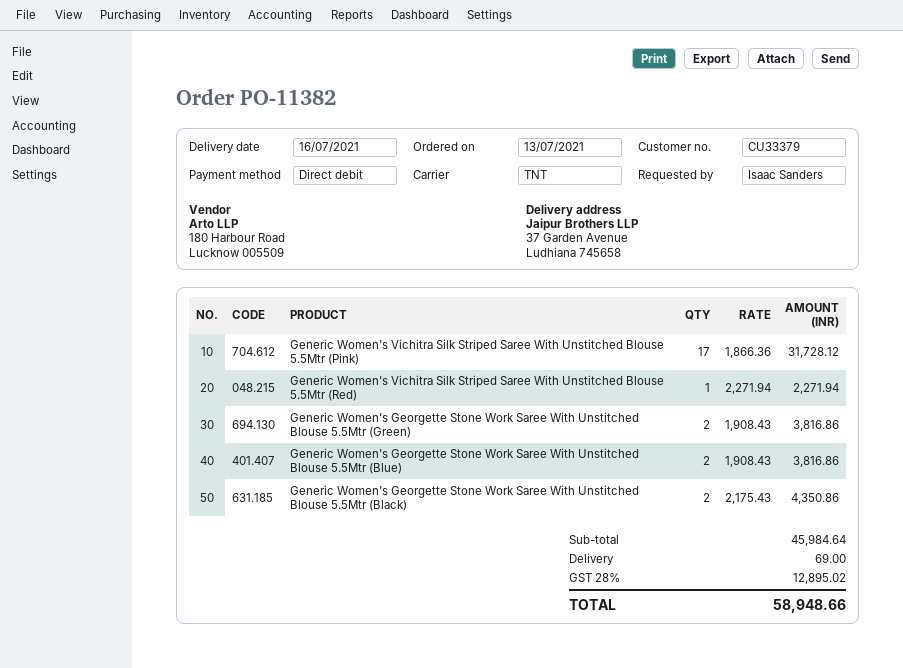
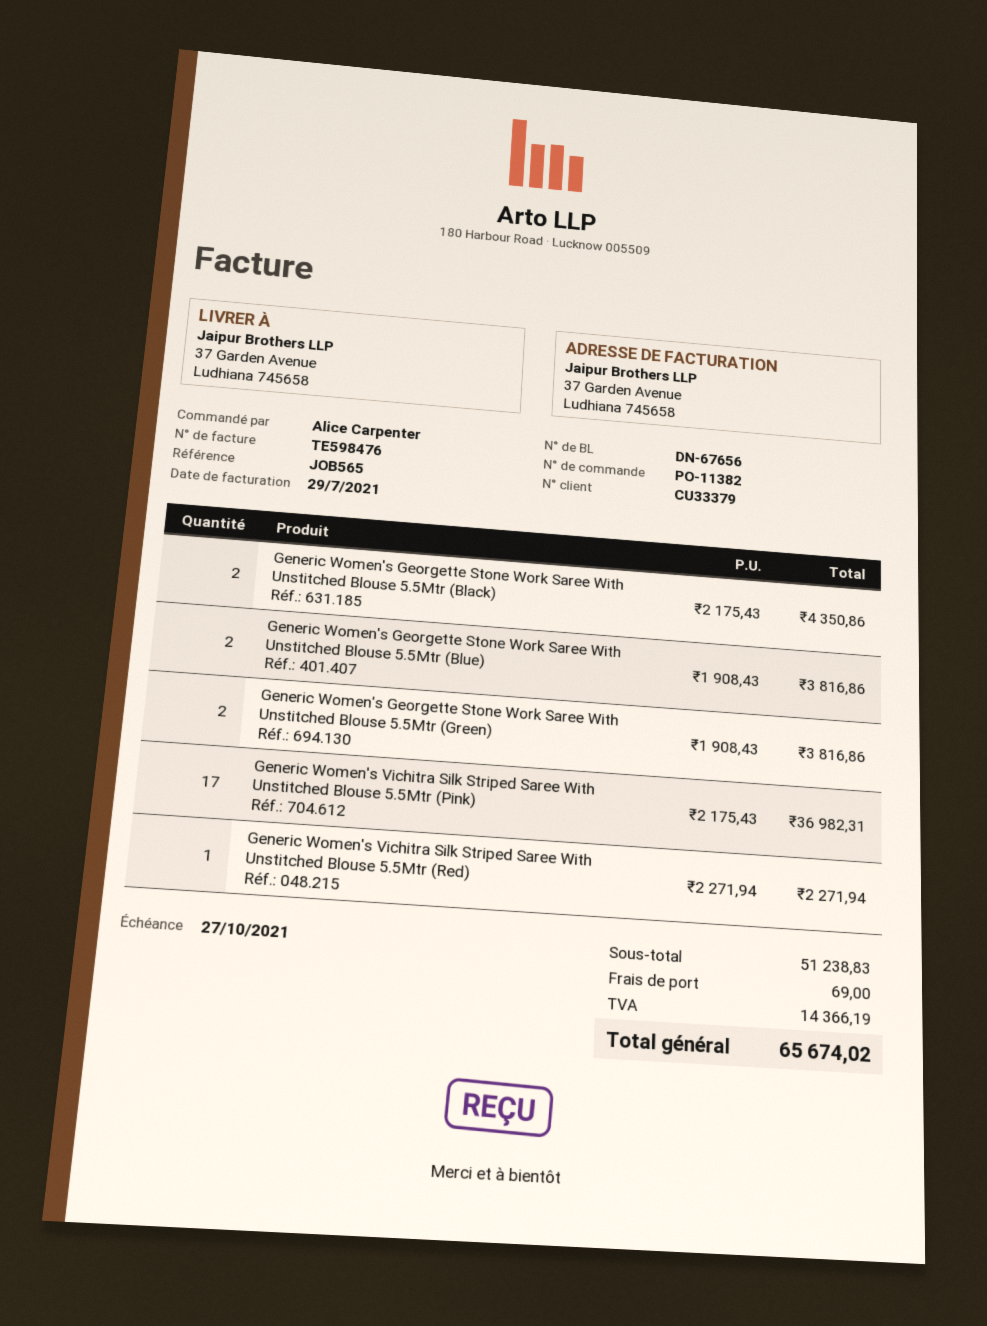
ordered by: Isaac Sanders -> Alice Carpenter
Generic Women's Vichitra Silk Striped Saree With Unstitched Blouse 5.5Mtr (Pink): 17 x 1866.36 = 31728.12 -> 17 x 2175.43 = 36982.31
subtotal: 45984.64 -> 51238.83
tax: 12895.02 -> 14366.19
total: 58948.66 -> 65674.02

